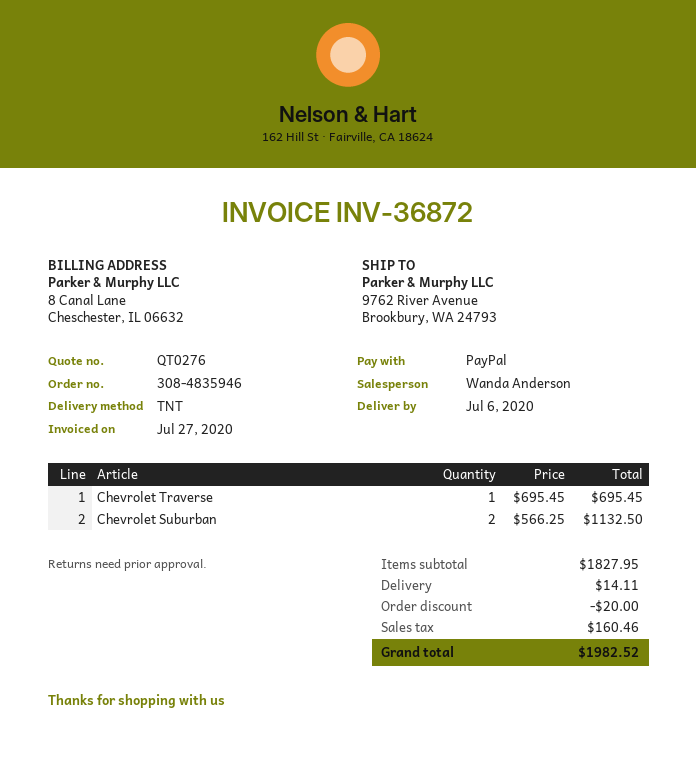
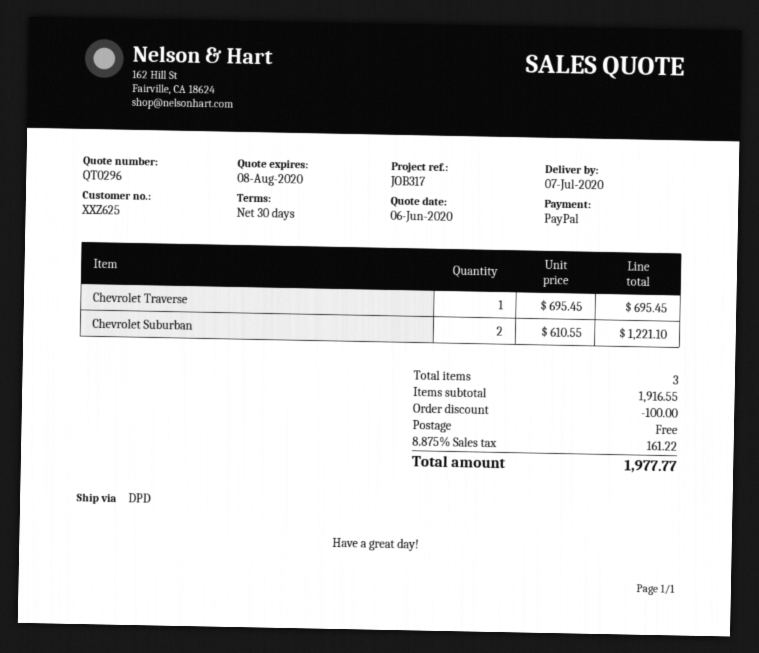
quote number: QT0276 -> QT0296
delivery date: 2020-07-06 -> 2020-07-07
shipping method: TNT -> DPD
Chevrolet Suburban: 2 x 566.25 = 1132.50 -> 2 x 610.55 = 1221.10
subtotal: 1827.95 -> 1916.55
discount: 20.00 -> 100.00
shipping: 14.11 -> 0.00
tax: 160.46 -> 161.22
total: 1982.52 -> 1977.77

